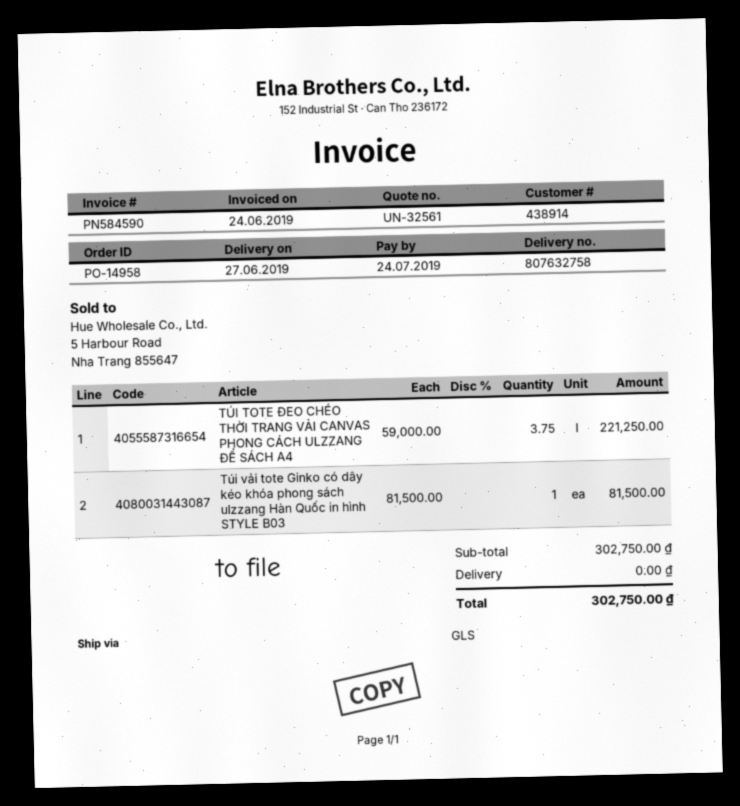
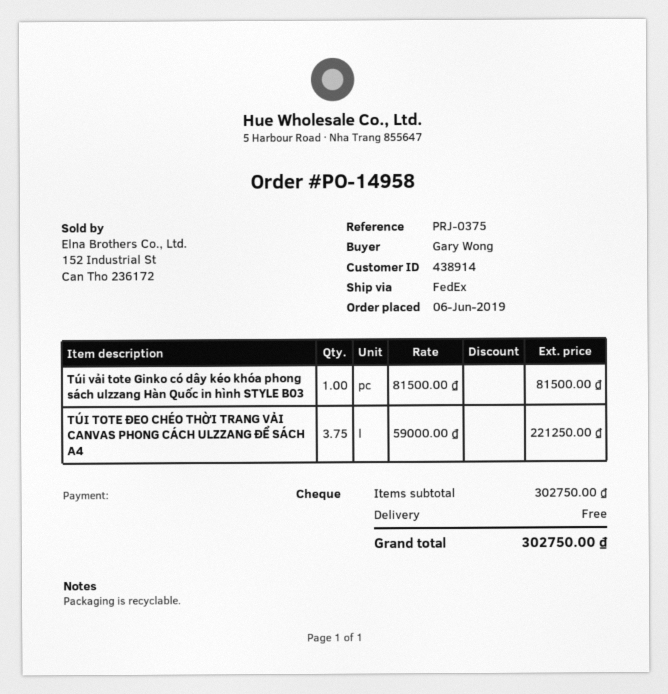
shipping method: GLS -> FedEx

